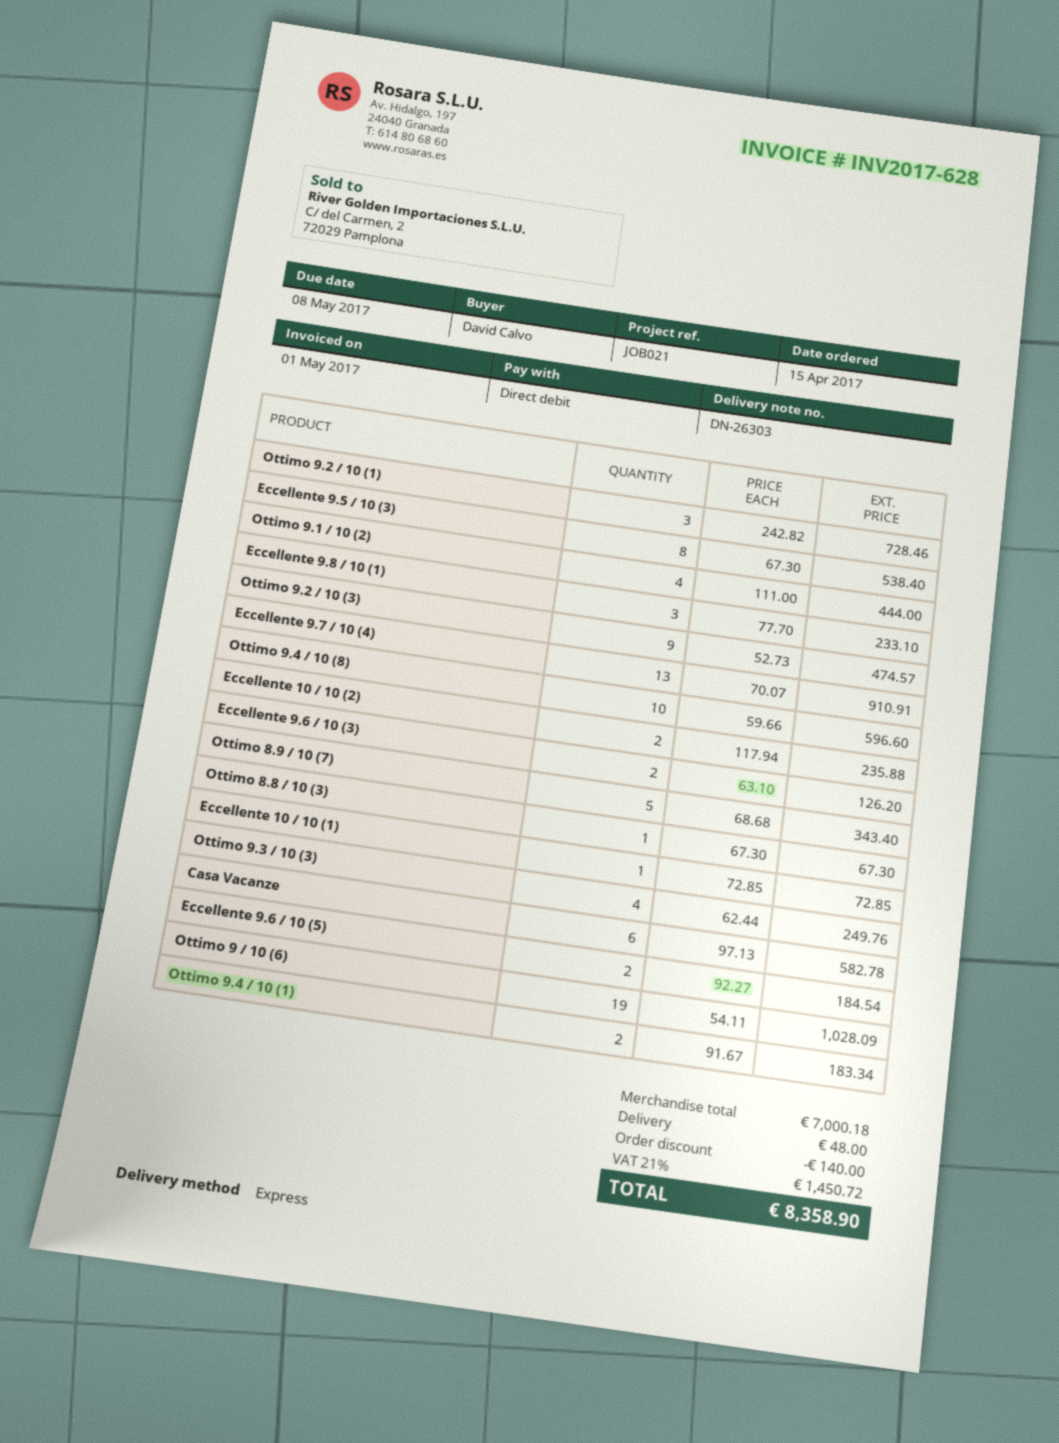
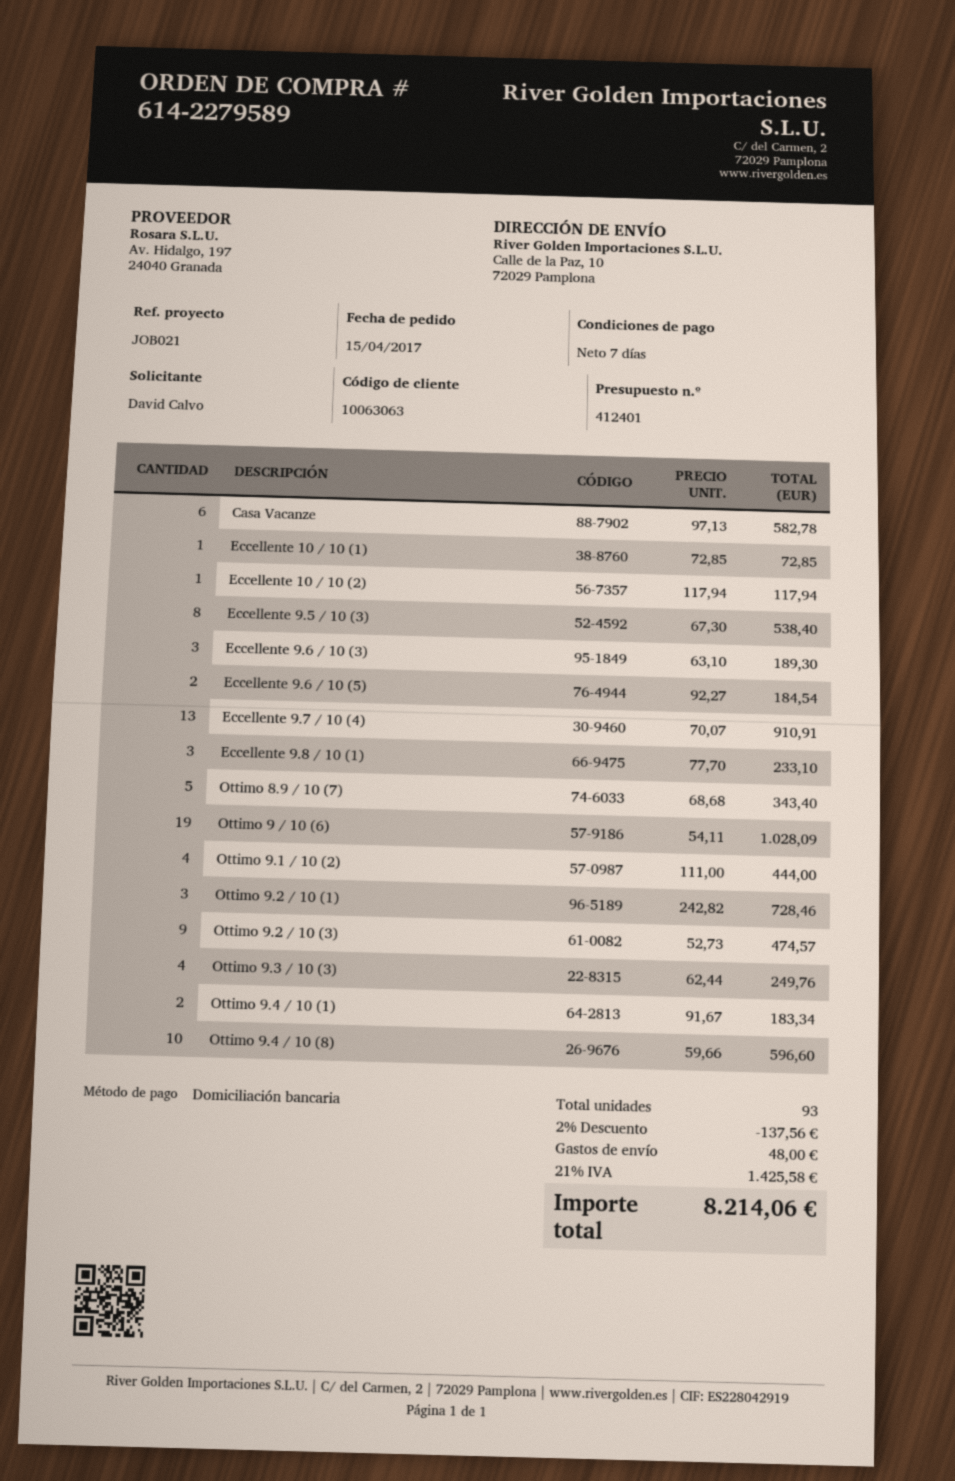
Eccellente 10 / 10 (2): 2 x 117.94 = 235.88 -> 1 x 117.94 = 117.94
Eccellente 9.6 / 10 (3): 2 x 63.10 = 126.20 -> 3 x 63.10 = 189.30
Ottimo 8.8 / 10 (3): 1 x 67.30 = 67.30 -> none
discount: 140.00 -> 137.56
tax: 21% = 1450.72 -> 21% = 1425.58
total: 8358.90 -> 8214.06

